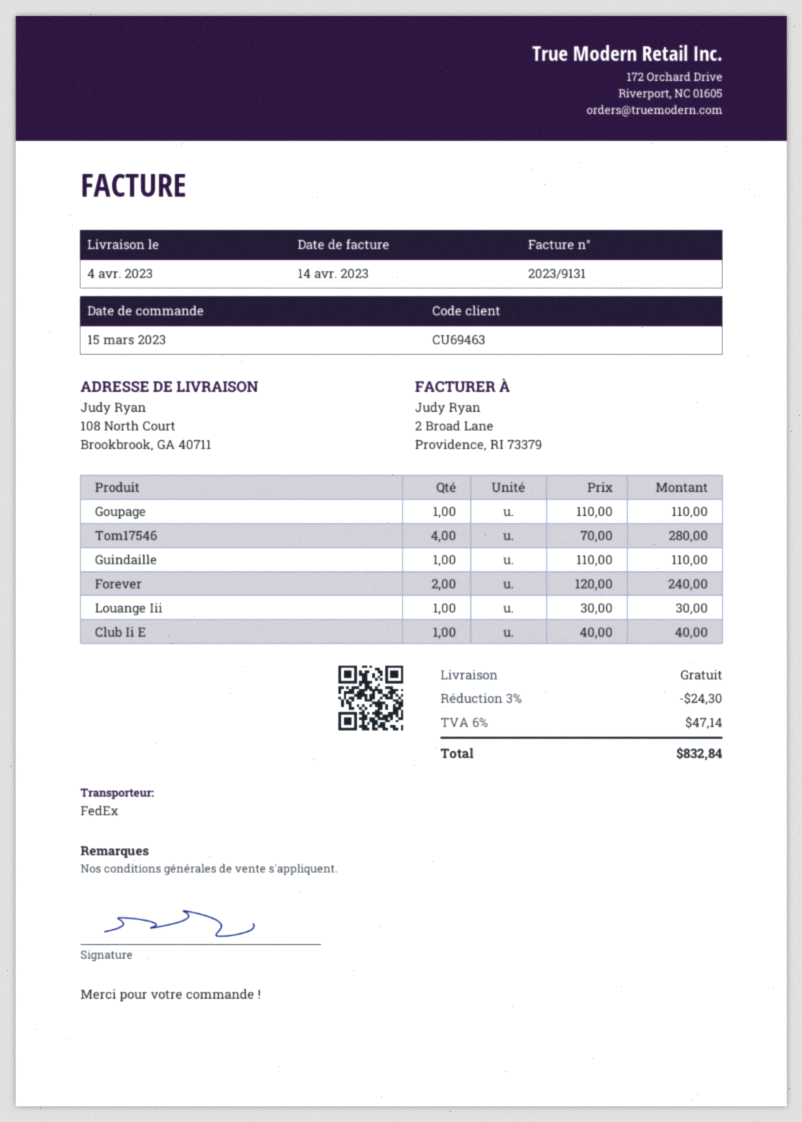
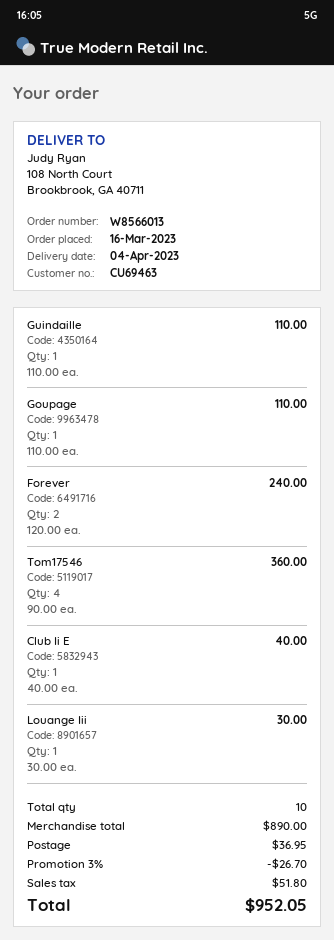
order date: 2023-03-15 -> 2023-03-16
Tom17546: 4 x 70.00 = 280.00 -> 4 x 90.00 = 360.00
discount: 3% = 24.30 -> 3% = 26.70
shipping: 0.00 -> 36.95
tax: 47.14 -> 51.80
total: 832.84 -> 952.05

